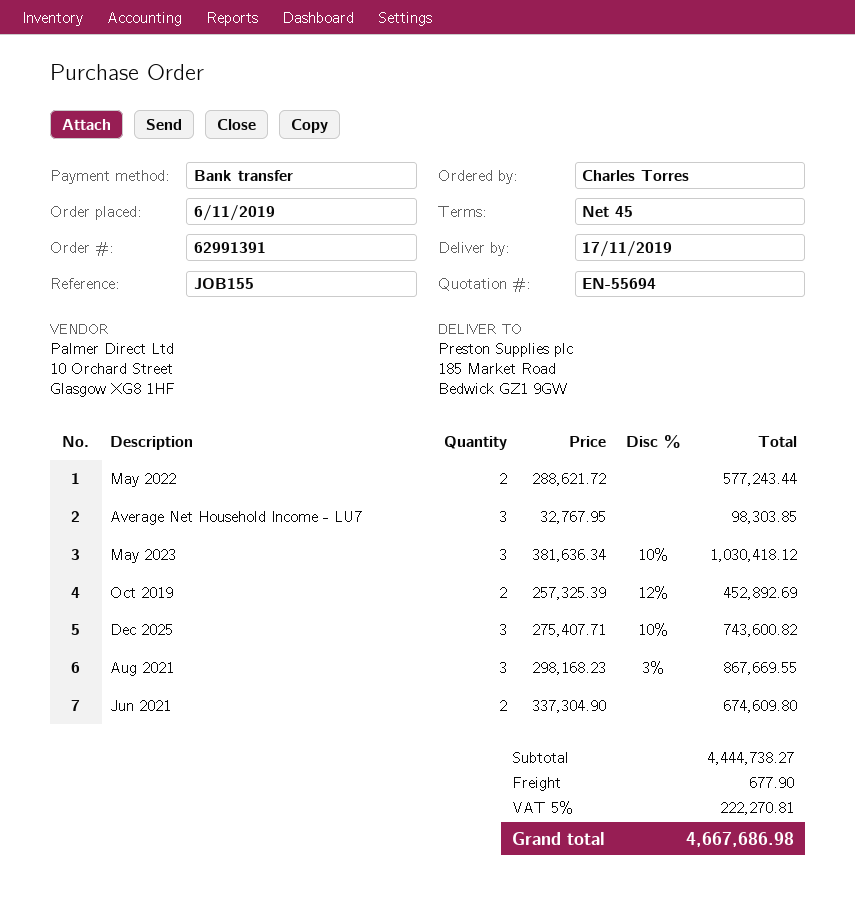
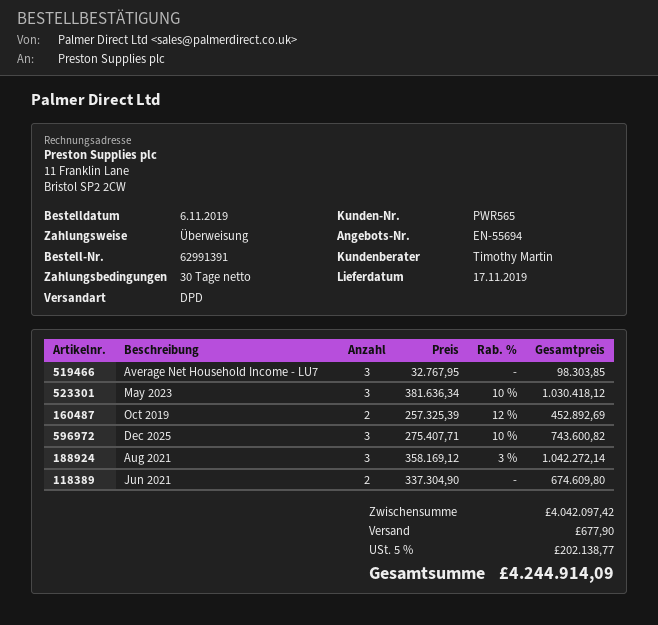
payment terms: 45 days -> 30 days
May 2022: 2 x 288621.72 = 577243.44 -> none
Aug 2021: 3 x 298168.23 - 3% = 867669.55 -> 3 x 358169.12 - 3% = 1042272.14
subtotal: 4444738.27 -> 4042097.42
tax: 5% = 222270.81 -> 5% = 202138.77
total: 4667686.98 -> 4244914.09

